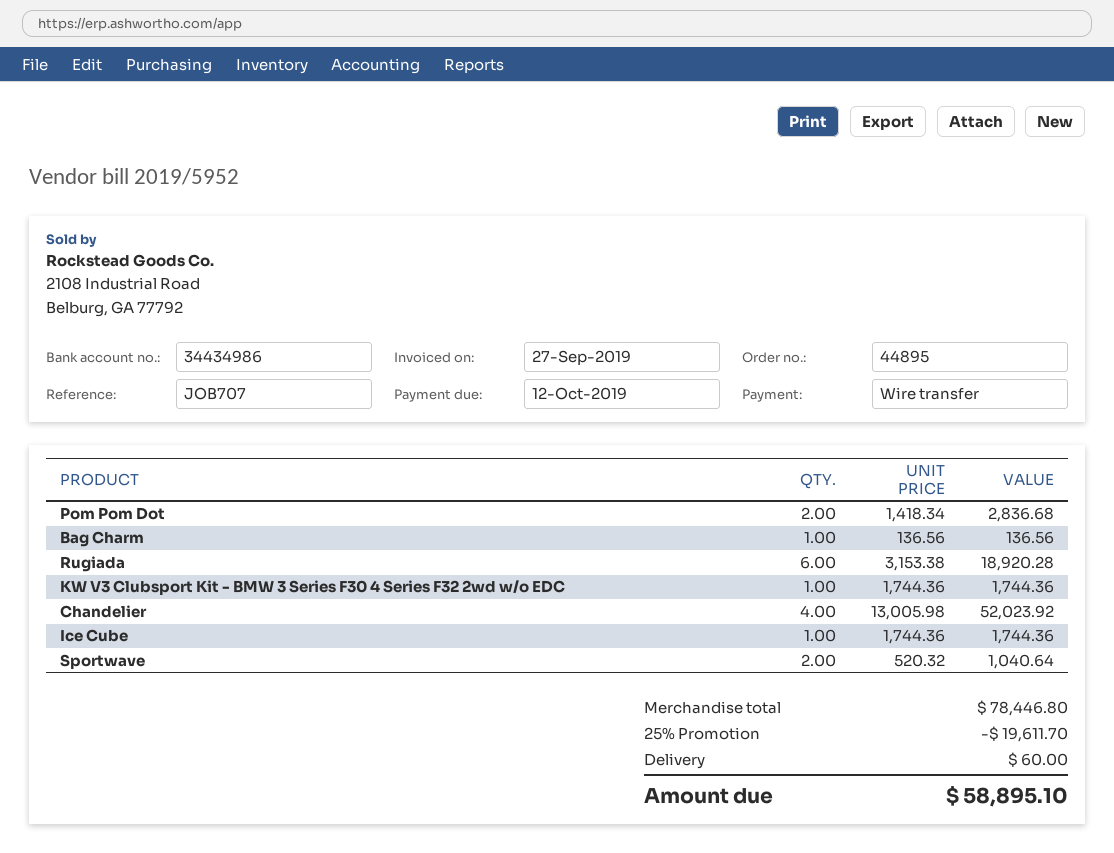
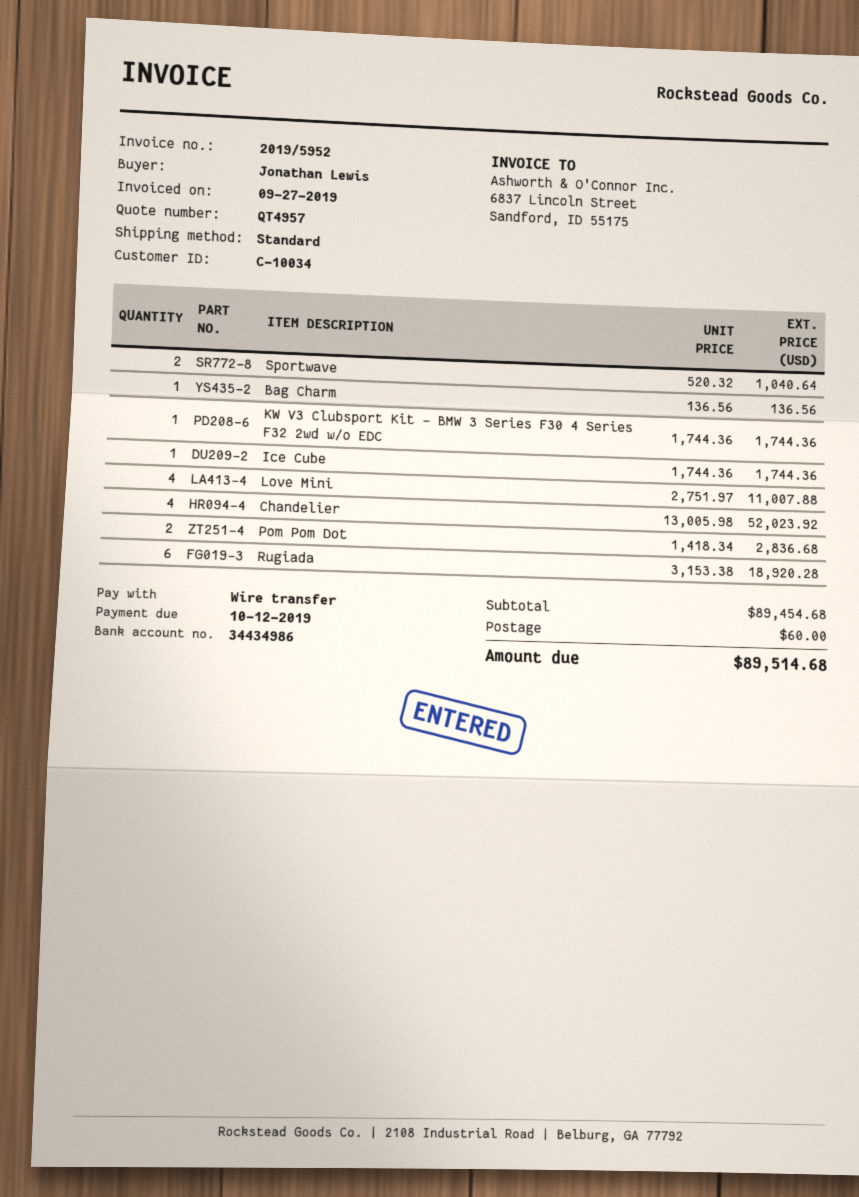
Love Mini: none -> 4 x 2751.97 = 11007.88
subtotal: 78446.80 -> 89454.68
discount: 25% = 19611.70 -> none
total: 58895.10 -> 89514.68

